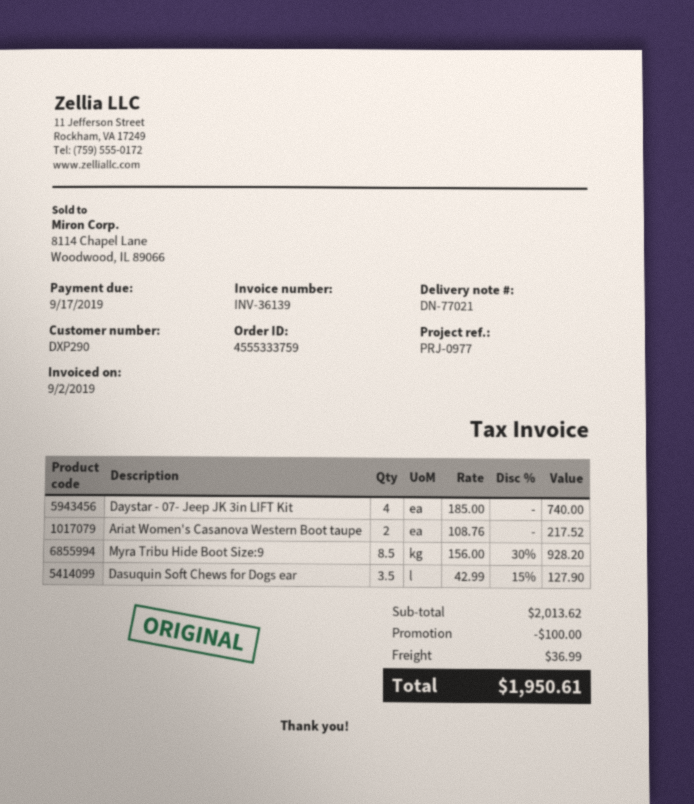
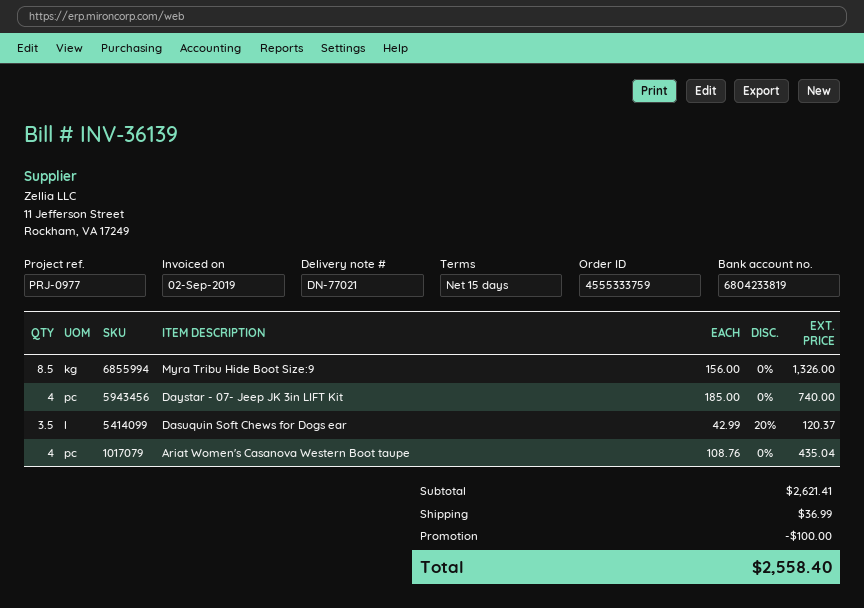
Ariat Women's Casanova Western Boot taupe: 2 x 108.76 = 217.52 -> 4 x 108.76 = 435.04
Myra Tribu Hide Boot Size:9: 8.5 x 156.00 - 30% = 928.20 -> 8.5 x 156.00 = 1326.00
Dasuquin Soft Chews for Dogs ear: 3.5 x 42.99 - 15% = 127.90 -> 3.5 x 42.99 - 20% = 120.37
subtotal: 2013.62 -> 2621.41
total: 1950.61 -> 2558.40

